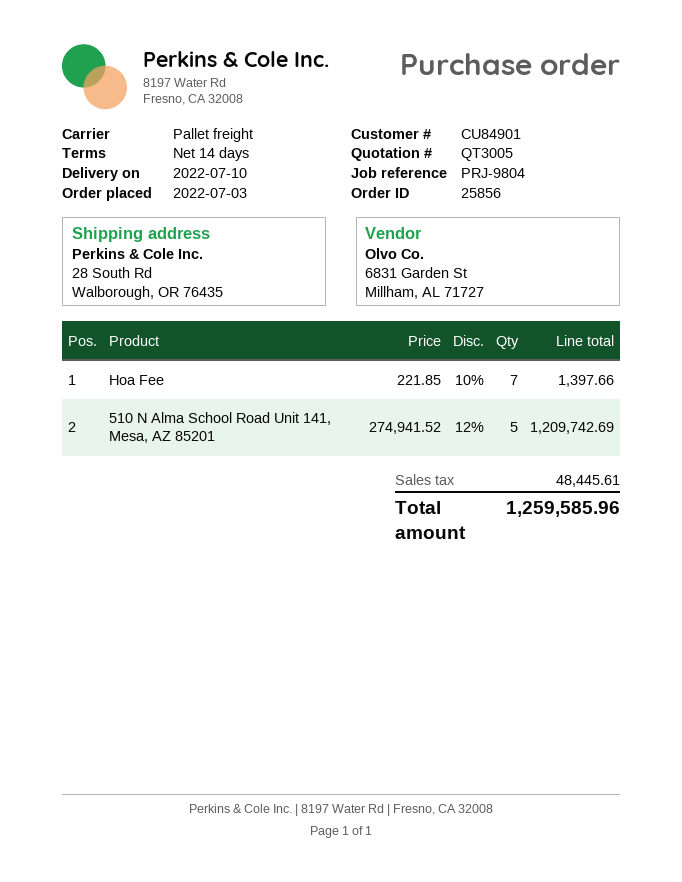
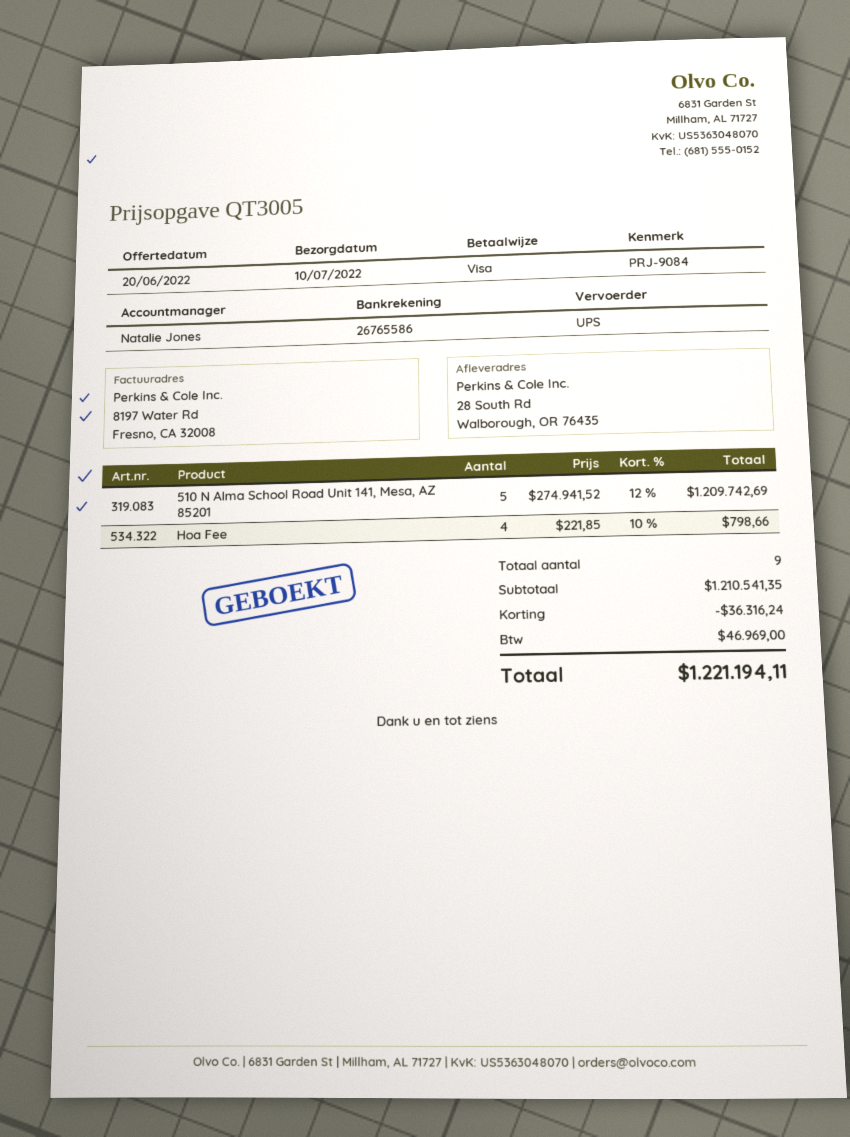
reference: PRJ-9804 -> PRJ-9084
shipping method: pallet freight -> UPS
Hoa Fee: 7 x 221.85 - 10% = 1397.66 -> 4 x 221.85 - 10% = 798.66
discount: none -> 36316.24
tax: 48445.61 -> 46969.00
total: 1259585.96 -> 1221194.11

